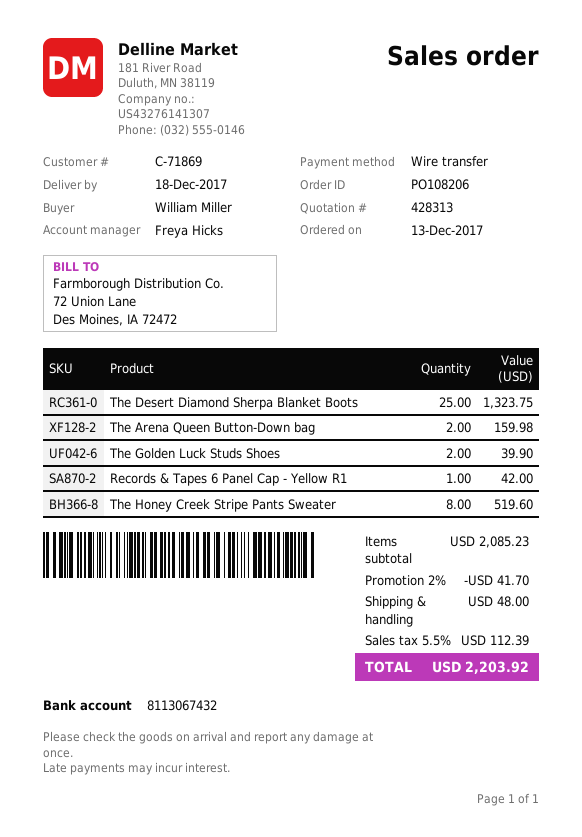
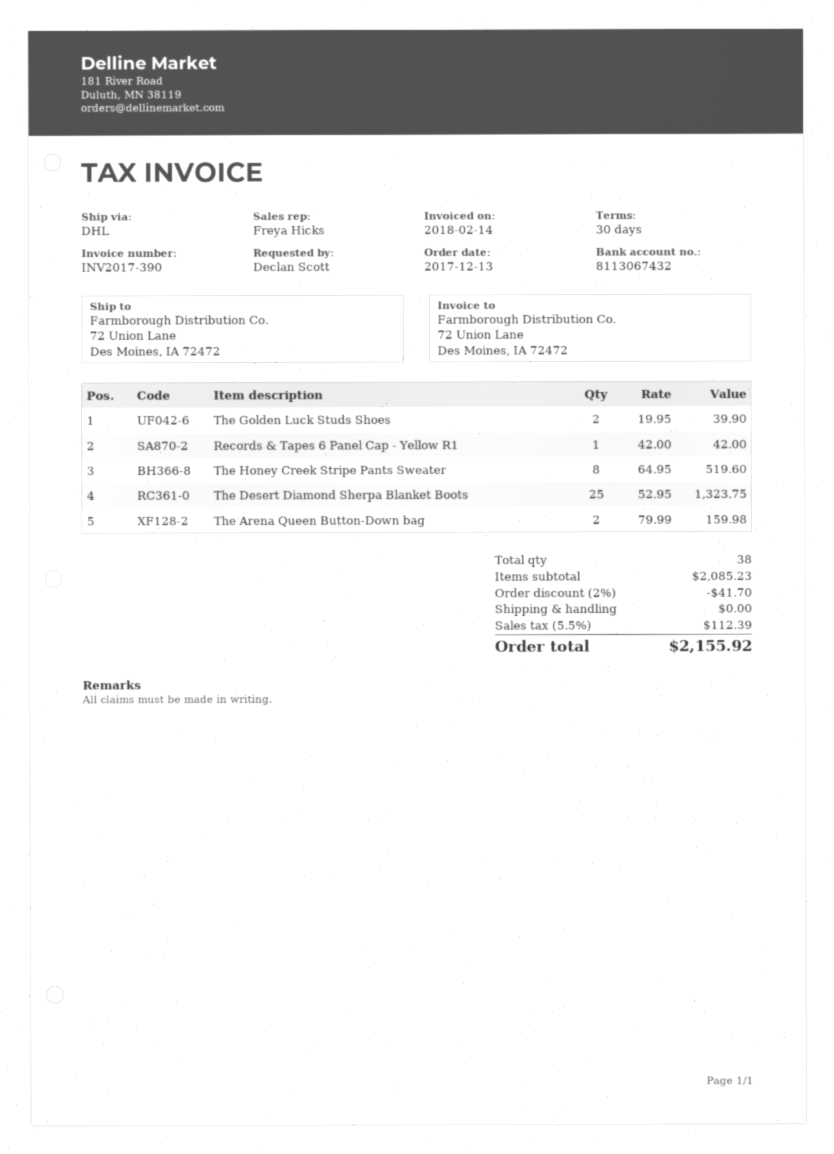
ordered by: William Miller -> Declan Scott
shipping: 48.00 -> 0.00
total: 2203.92 -> 2155.92

